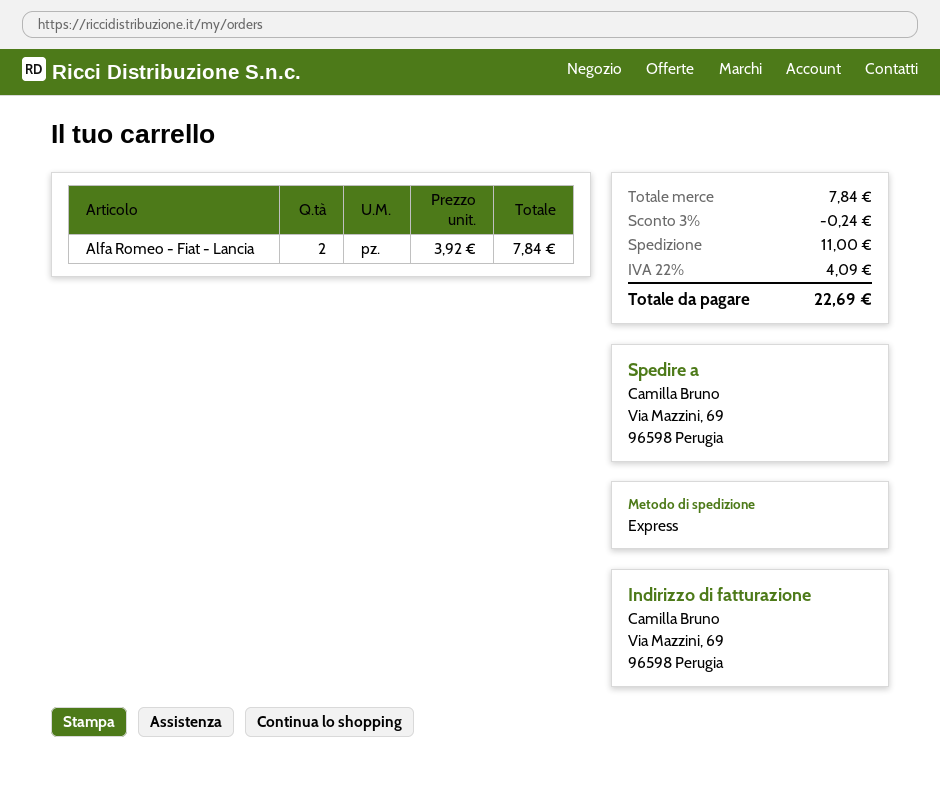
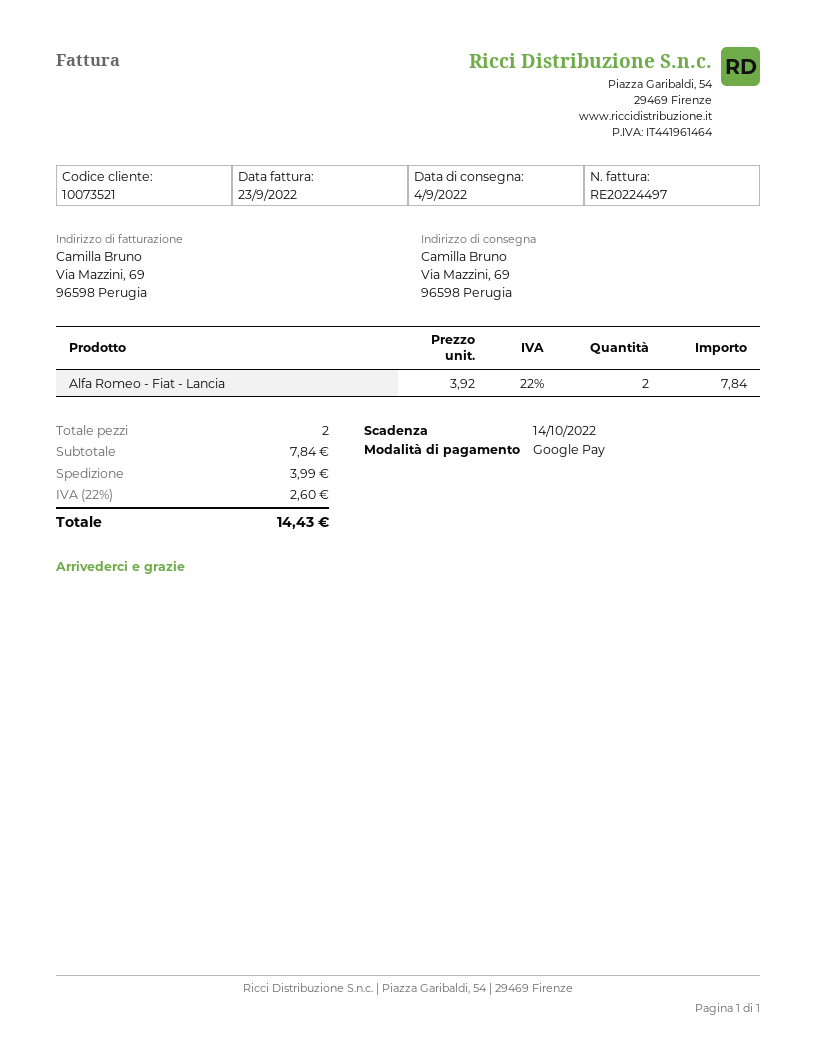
discount: 3% = 0.24 -> none
shipping: 11.00 -> 3.99
tax: 22% = 4.09 -> 22% = 2.60
total: 22.69 -> 14.43

